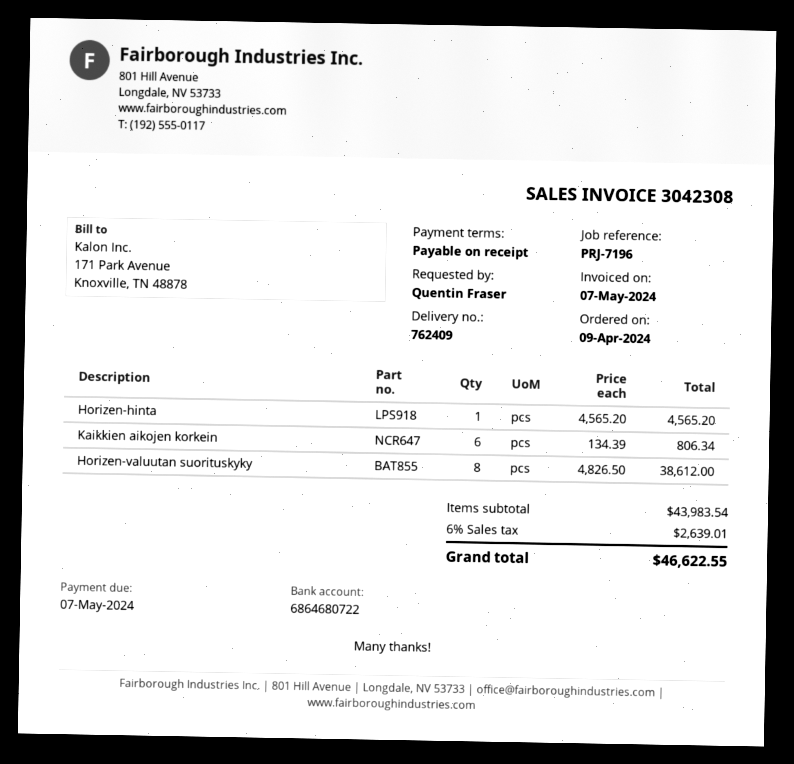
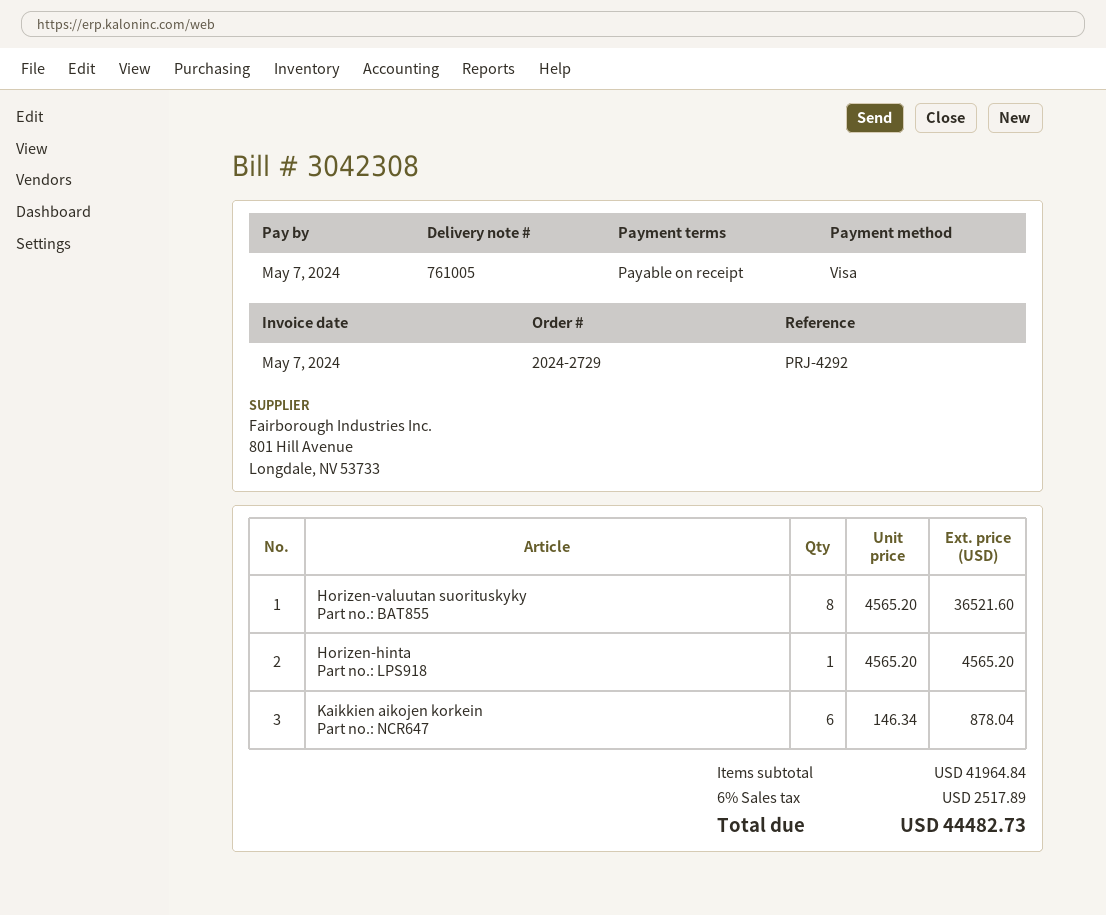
delivery note number: 762409 -> 761005
reference: PRJ-7196 -> PRJ-4292
Kaikkien aikojen korkein: 6 x 134.39 = 806.34 -> 6 x 146.34 = 878.04
Horizen-valuutan suorituskyky: 8 x 4826.50 = 38612.00 -> 8 x 4565.20 = 36521.60
subtotal: 43983.54 -> 41964.84
tax: 6% = 2639.01 -> 6% = 2517.89
total: 46622.55 -> 44482.73

